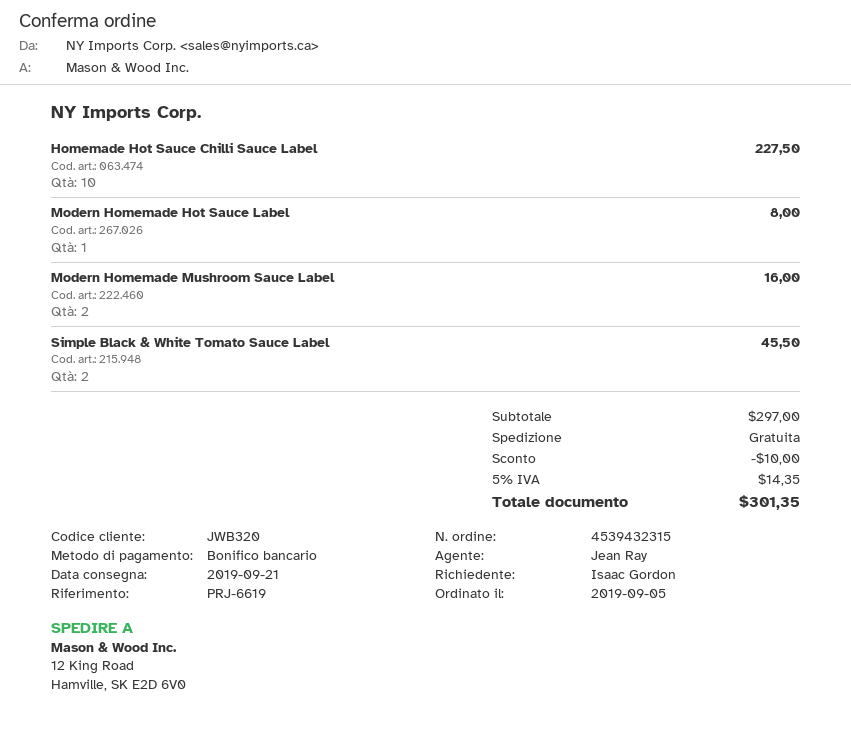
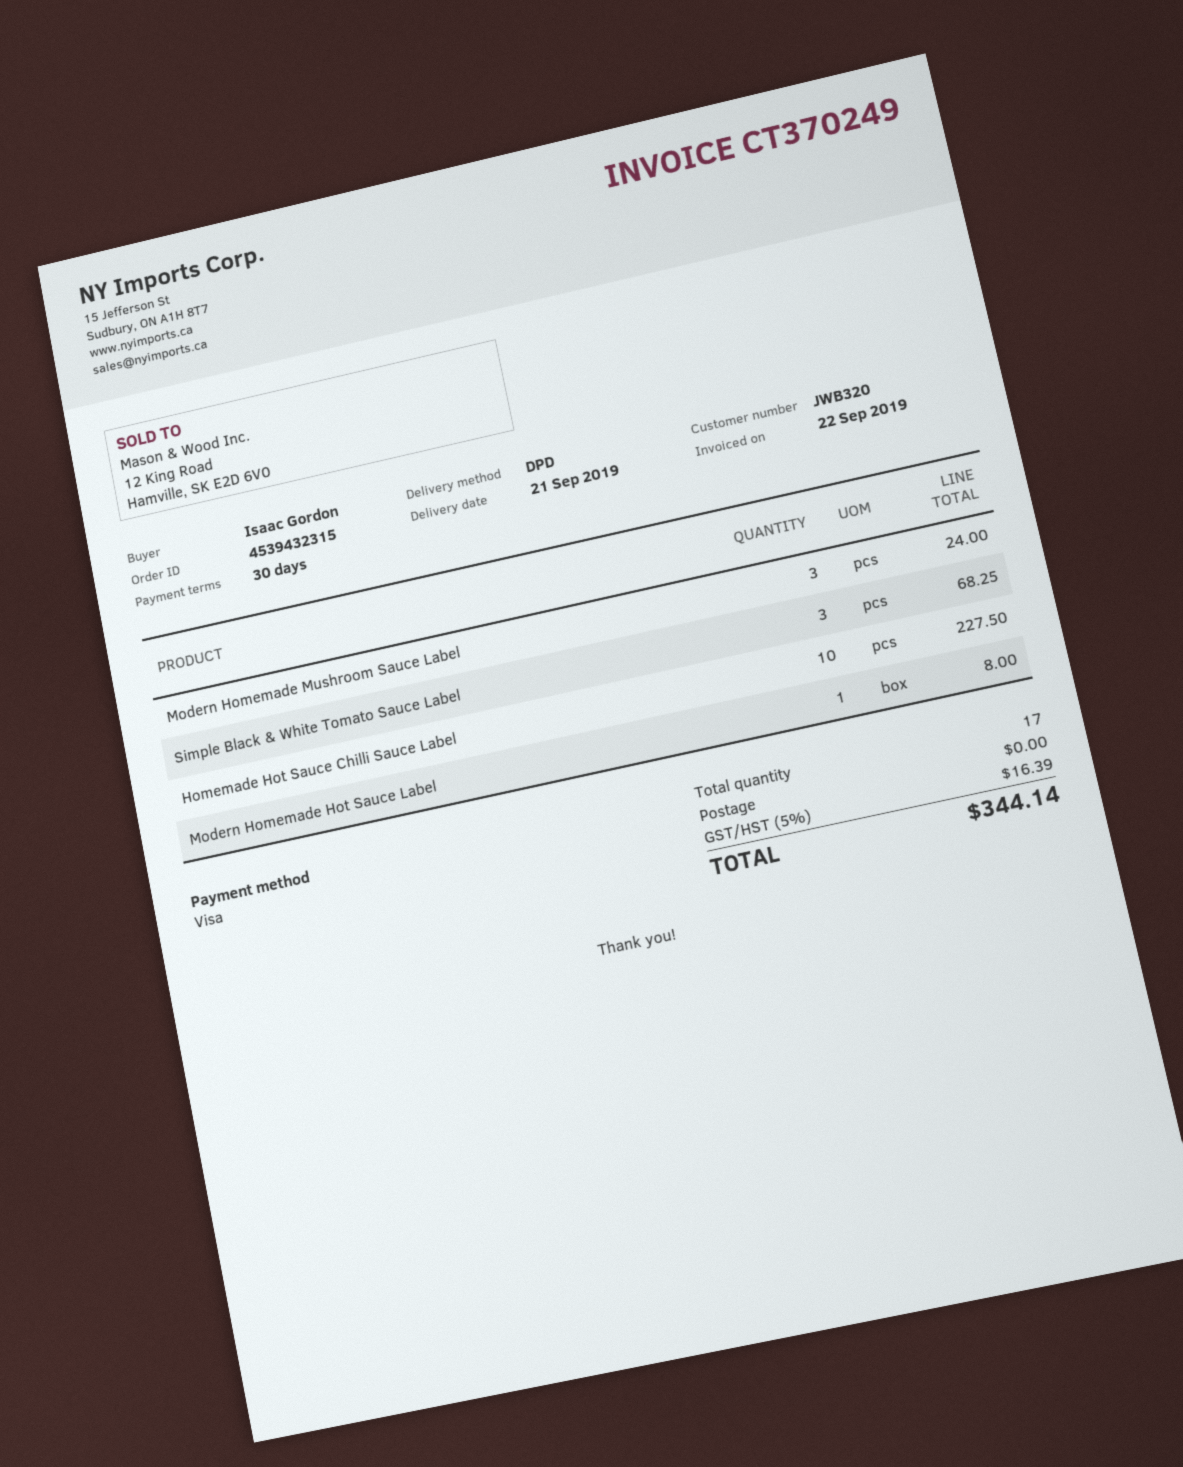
payment method: bank transfer -> Visa
Modern Homemade Mushroom Sauce Label: 2 for 16.00 -> 3 for 24.00
Simple Black & White Tomato Sauce Label: 2 for 45.50 -> 3 for 68.25
discount: 10.00 -> none
tax: 5% = 14.35 -> 5% = 16.39
total: 301.35 -> 344.14

